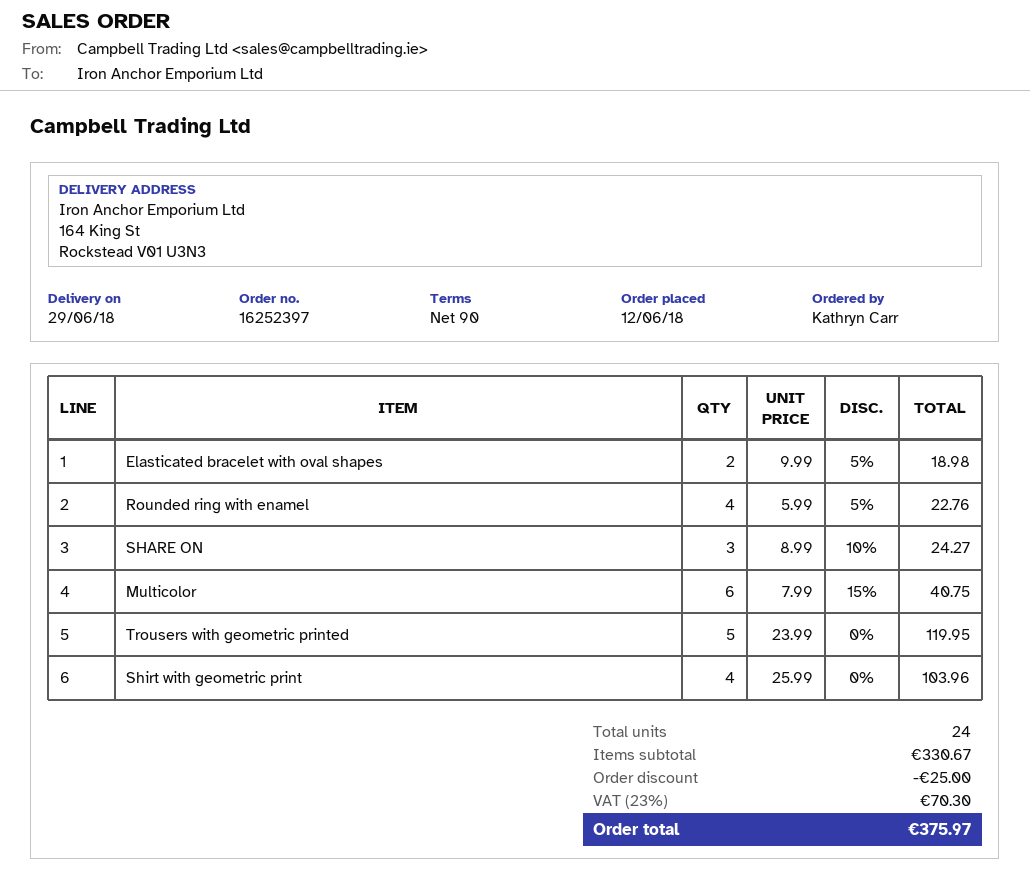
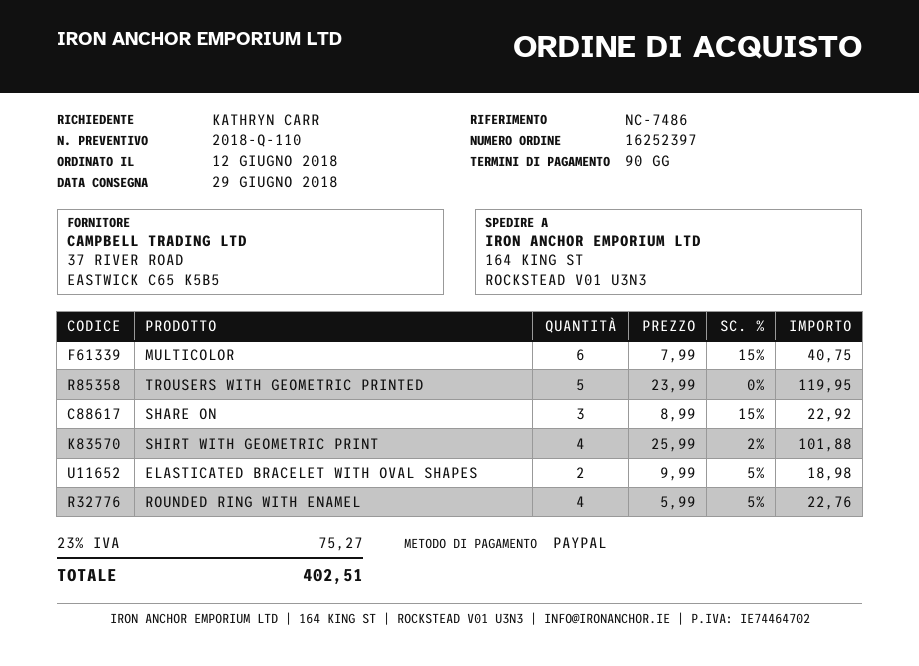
SHARE ON: 3 x 8.99 - 10% = 24.27 -> 3 x 8.99 - 15% = 22.92
Shirt with geometric print: 4 x 25.99 = 103.96 -> 4 x 25.99 - 2% = 101.88
discount: 25.00 -> none
tax: 23% = 70.30 -> 23% = 75.27
total: 375.97 -> 402.51

